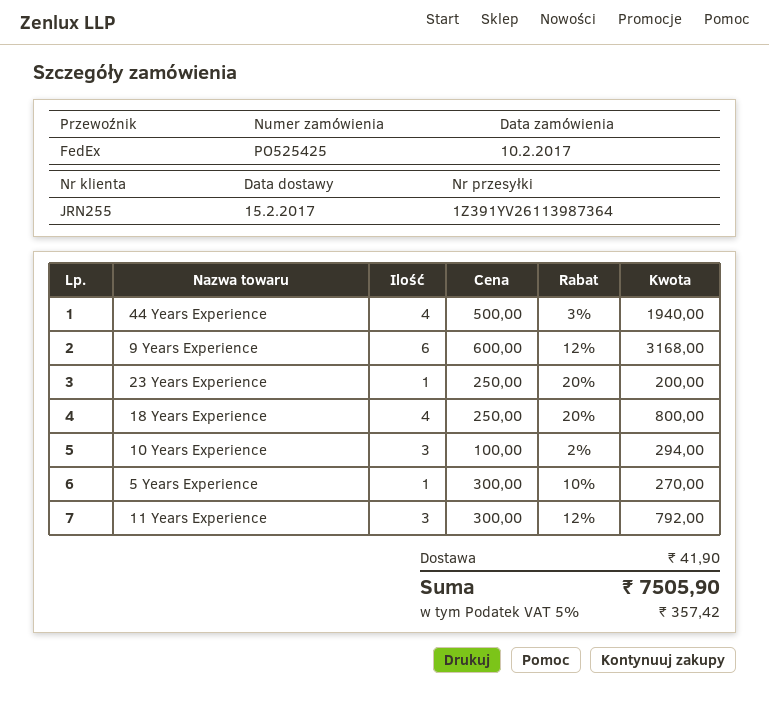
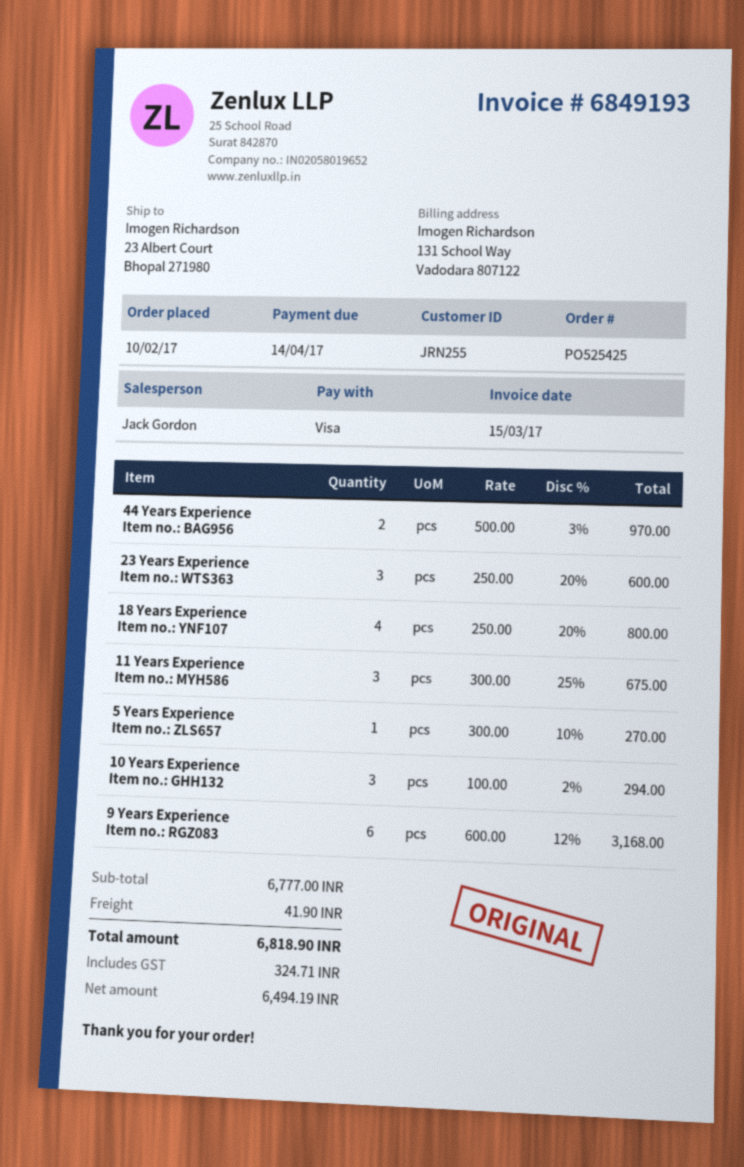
44 Years Experience: 4 x 500.00 - 3% = 1940.00 -> 2 x 500.00 - 3% = 970.00
23 Years Experience: 1 x 250.00 - 20% = 200.00 -> 3 x 250.00 - 20% = 600.00
11 Years Experience: 3 x 300.00 - 12% = 792.00 -> 3 x 300.00 - 25% = 675.00
tax: 357.42 -> 324.71
total: 7505.90 -> 6818.90

